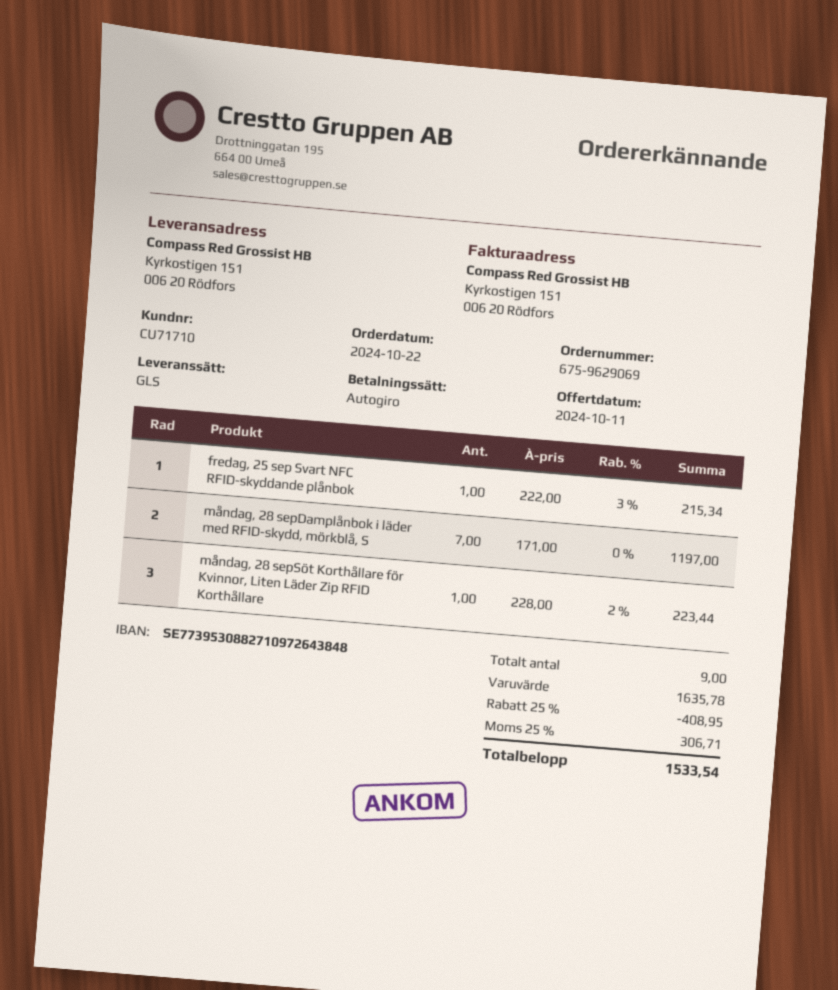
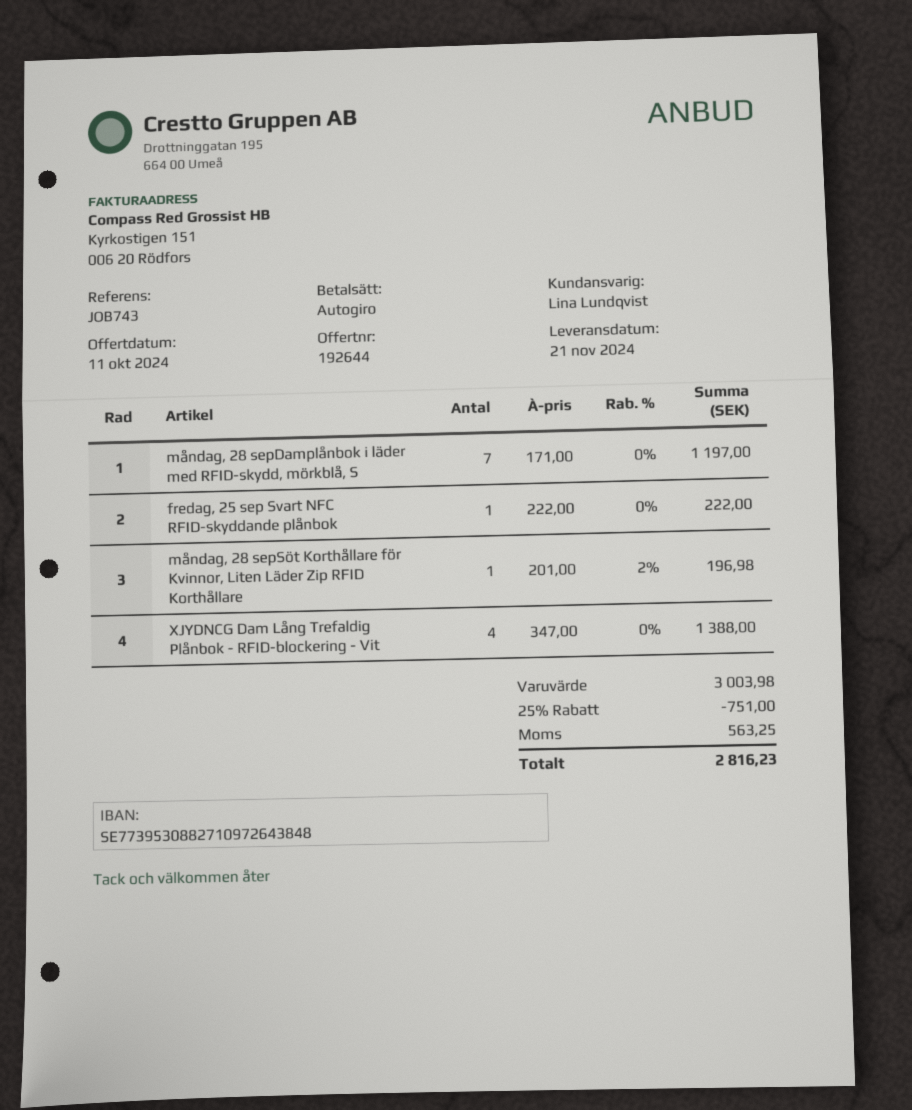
fredag, 25 sep Svart NFC RFID-skyddande plånbok: 1 x 222.00 - 3% = 215.34 -> 1 x 222.00 = 222.00
måndag, 28 sepSöt Korthållare för Kvinnor, Liten Läder Zip RFID Korthållare: 1 x 228.00 - 2% = 223.44 -> 1 x 201.00 - 2% = 196.98
XJYDNCG Dam Lång Trefaldig Plånbok - RFID-blockering - Vit: none -> 4 x 347.00 = 1388.00
subtotal: 1635.78 -> 3003.98
discount: 25% = 408.95 -> 25% = 751.00
tax: 306.71 -> 563.25
total: 1533.54 -> 2816.23

